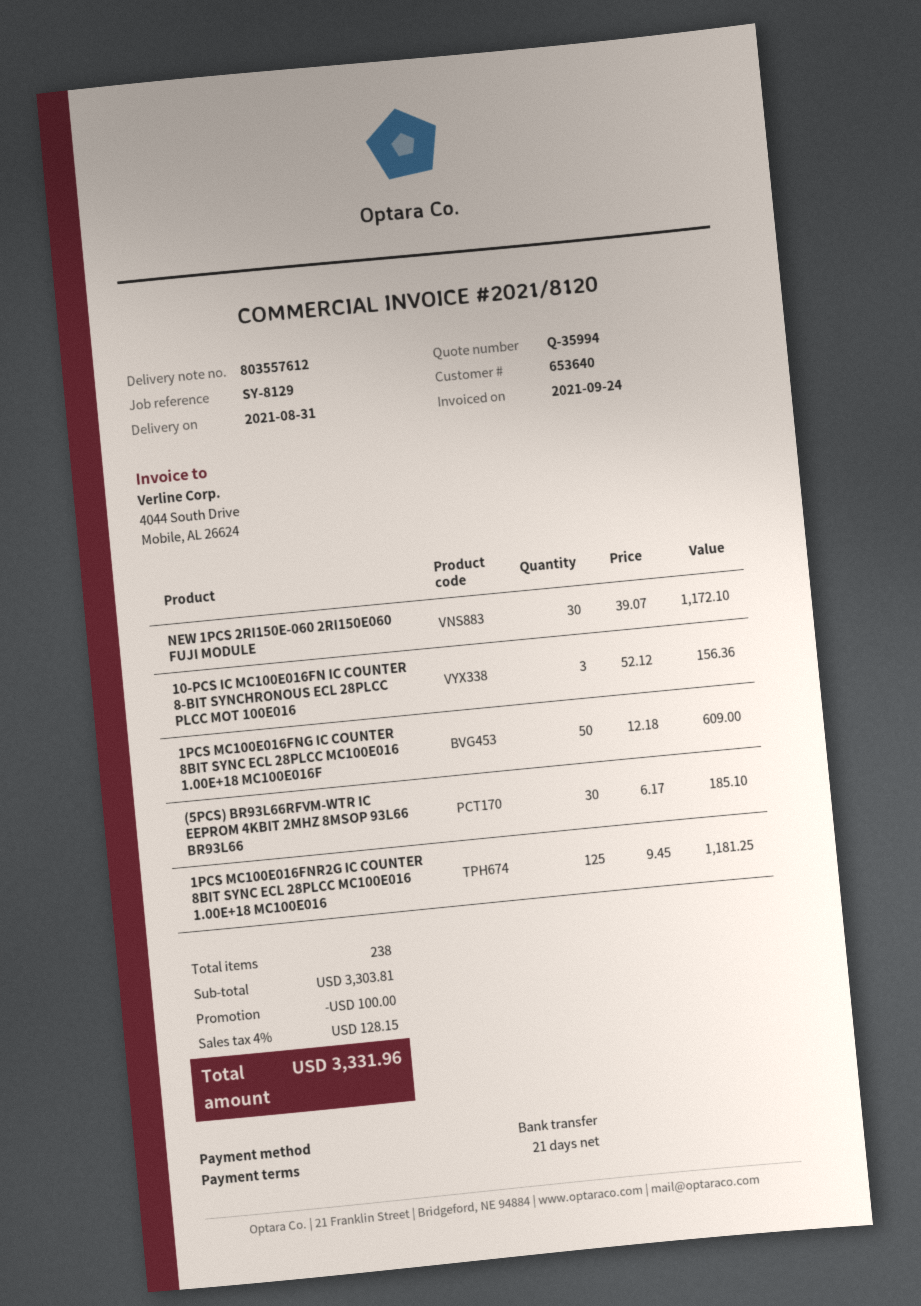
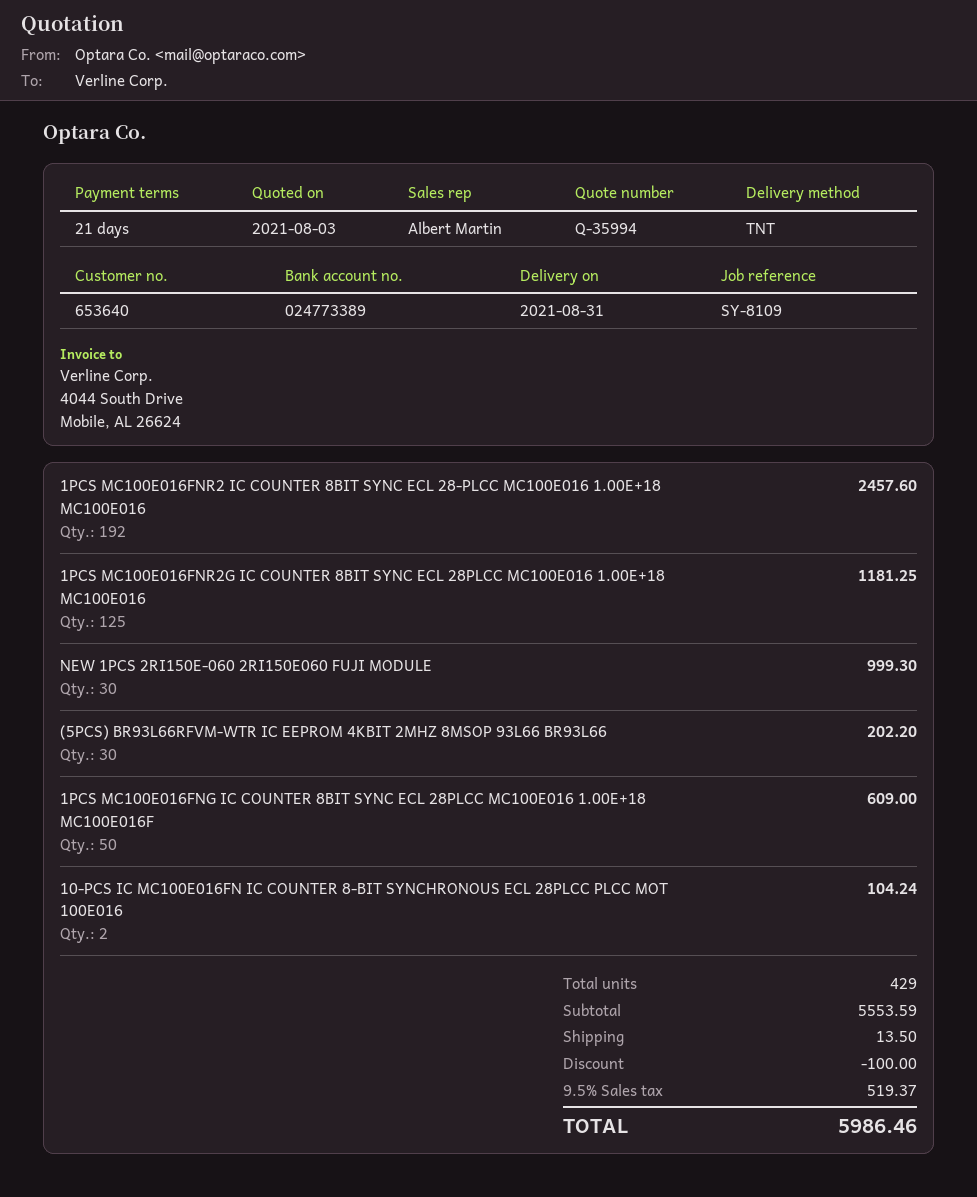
reference: SY-8129 -> SY-8109
NEW 1PCS 2RI150E-060 2RI150E060 FUJI MODULE: 30 for 1172.10 -> 30 for 999.30
10-PCS IC MC100E016FN IC COUNTER 8-BIT SYNCHRONOUS ECL 28PLCC PLCC MOT 100E016: 3 for 156.36 -> 2 for 104.24
(5PCS) BR93L66RFVM-WTR IC EEPROM 4KBIT 2MHZ 8MSOP 93L66 BR93L66: 30 for 185.10 -> 30 for 202.20
1PCS MC100E016FNR2 IC COUNTER 8BIT SYNC ECL 28-PLCC MC100E016 1.00E+18 MC100E016: none -> 192 for 2457.60
total quantity: 238 -> 429
subtotal: 3303.81 -> 5553.59
shipping: none -> 13.50
tax: 4% = 128.15 -> 9.5% = 519.37
total: 3331.96 -> 5986.46

